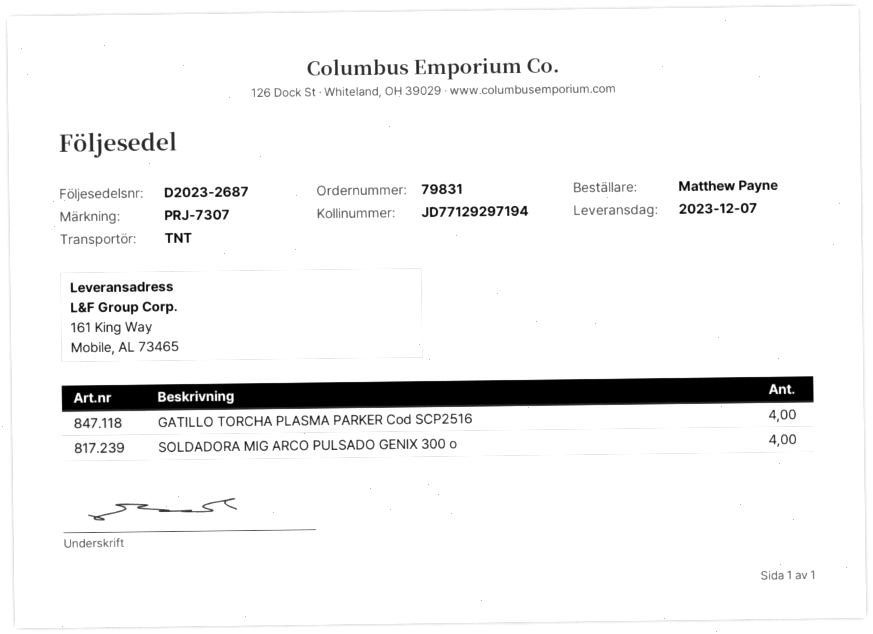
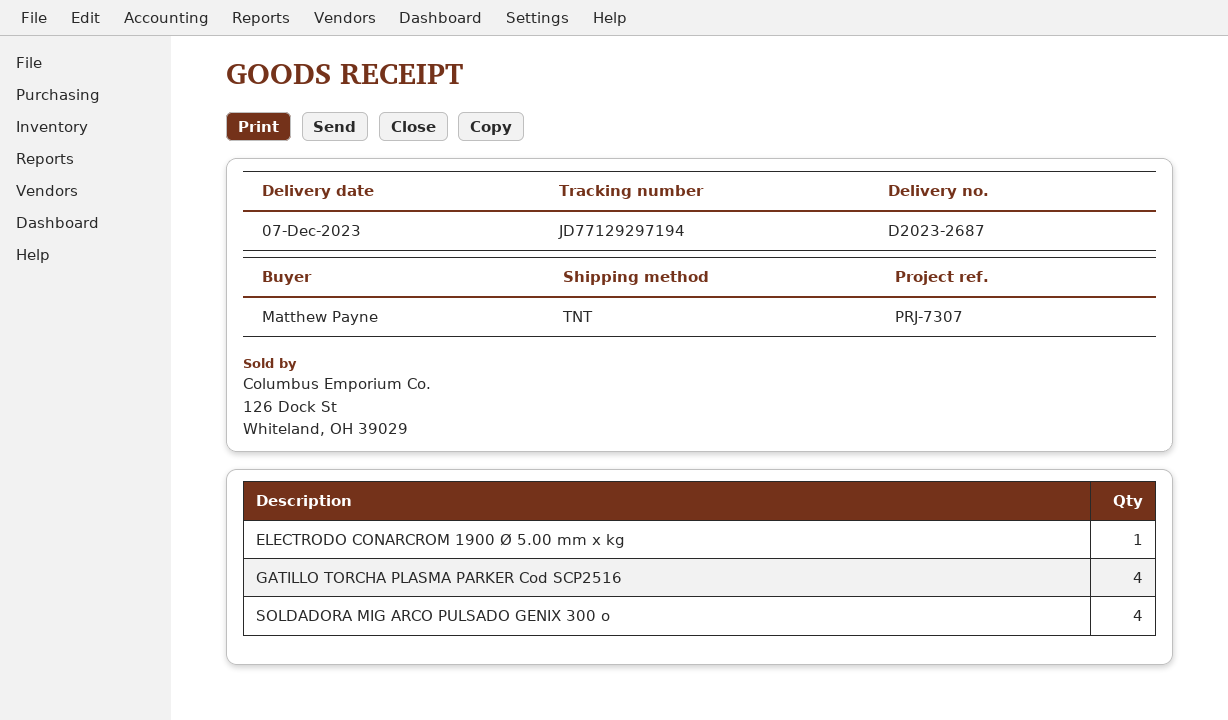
ELECTRODO CONARCROM 1900 Ø 5.00 mm x kg: none -> 1

